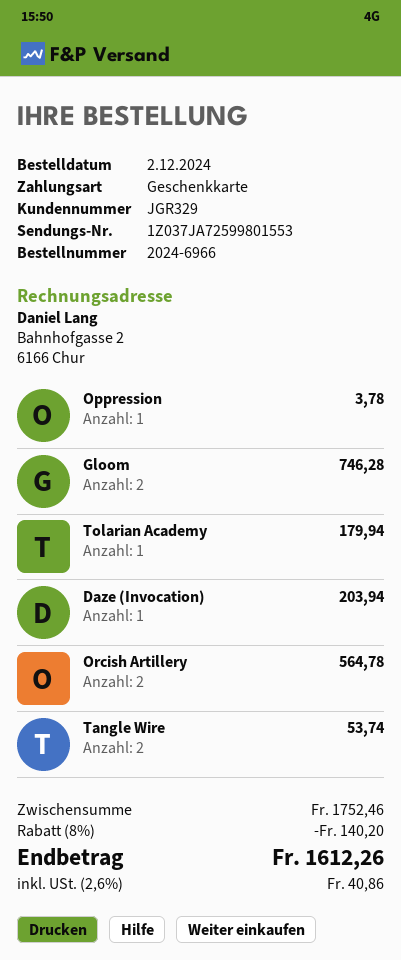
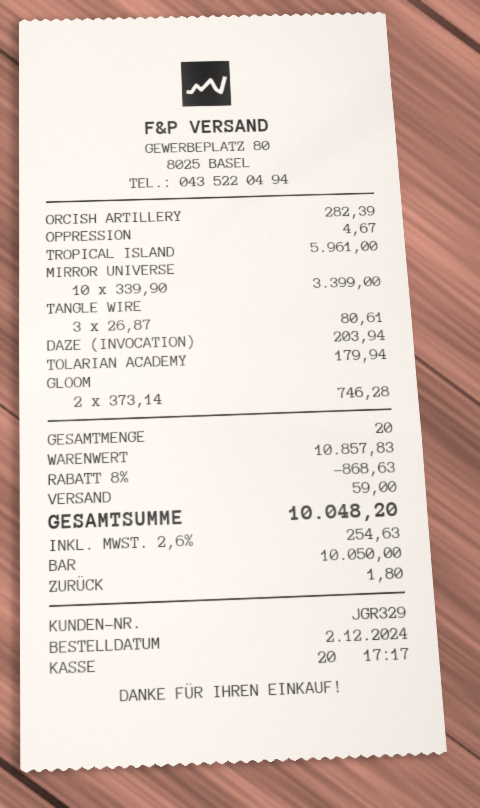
payment method: gift card -> cash
Oppression: 1 for 3.78 -> 1 for 4.67
Orcish Artillery: 2 for 564.78 -> 1 for 282.39
Tangle Wire: 2 for 53.74 -> 3 for 80.61
TROPICAL ISLAND: none -> 1 for 5961.00
MIRROR UNIVERSE: none -> 10 for 3399.00
subtotal: 1752.46 -> 10857.83
discount: 8% = 140.20 -> 8% = 868.63
shipping: none -> 59.00
tax: 2.6% = 40.86 -> 2.6% = 254.63
total: 1612.26 -> 10048.20

